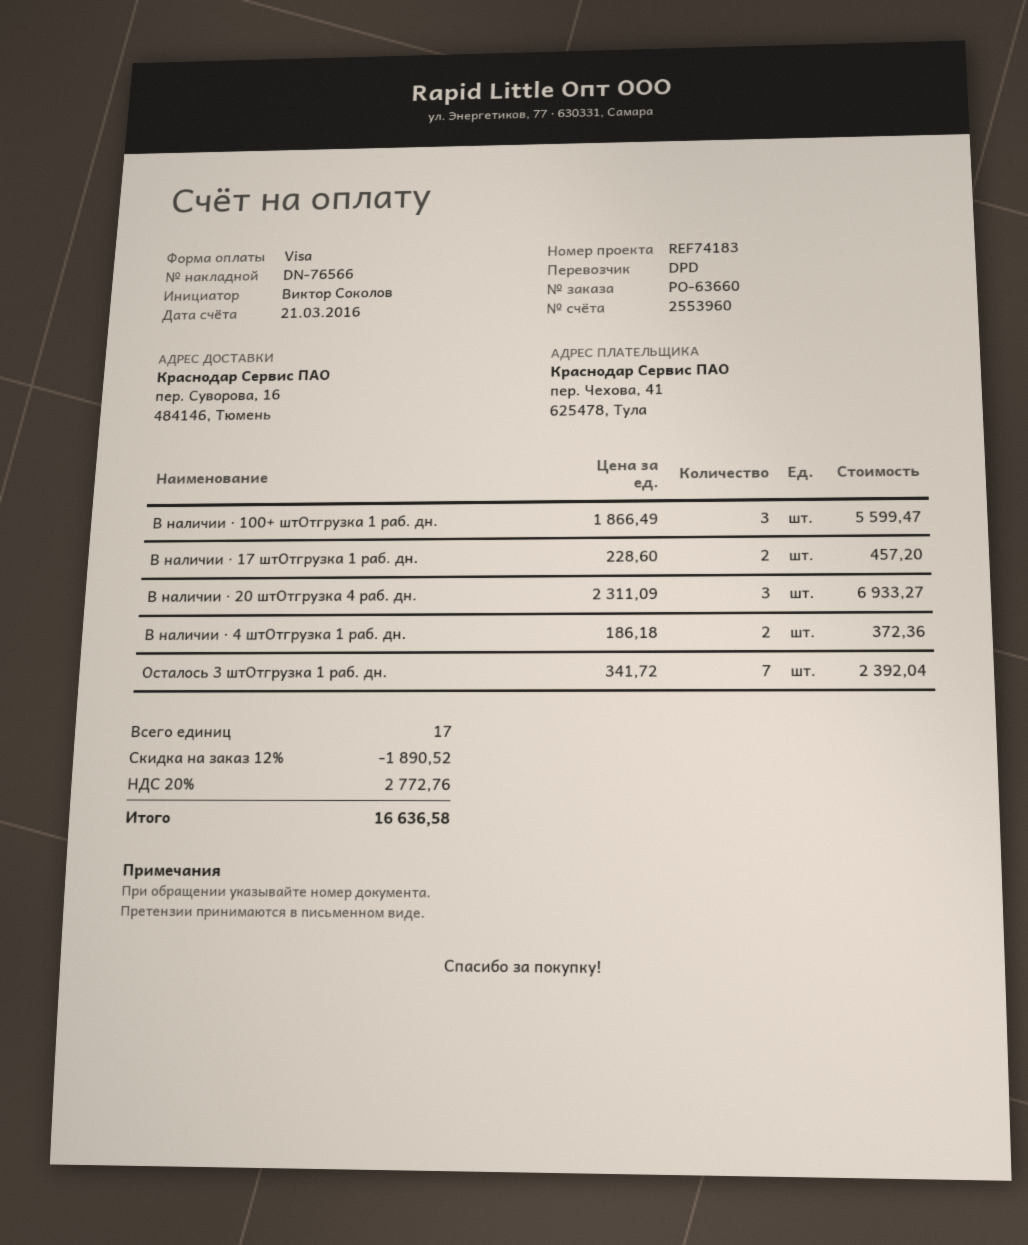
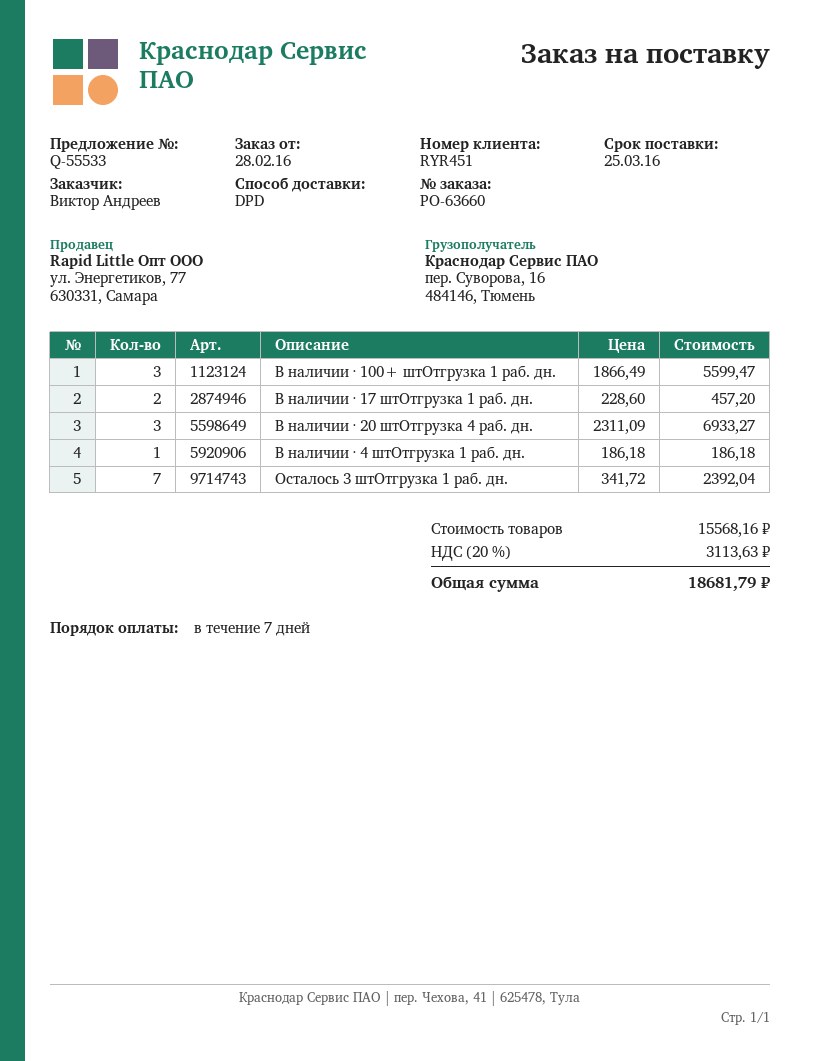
ordered by: Виктор Соколов -> Виктор Андреев
В наличии · 4 штОтгрузка 1 раб. дн.: 2 x 186.18 = 372.36 -> 1 x 186.18 = 186.18
discount: 12% = 1890.52 -> none
tax: 20% = 2772.76 -> 20% = 3113.63
total: 16636.58 -> 18681.79

